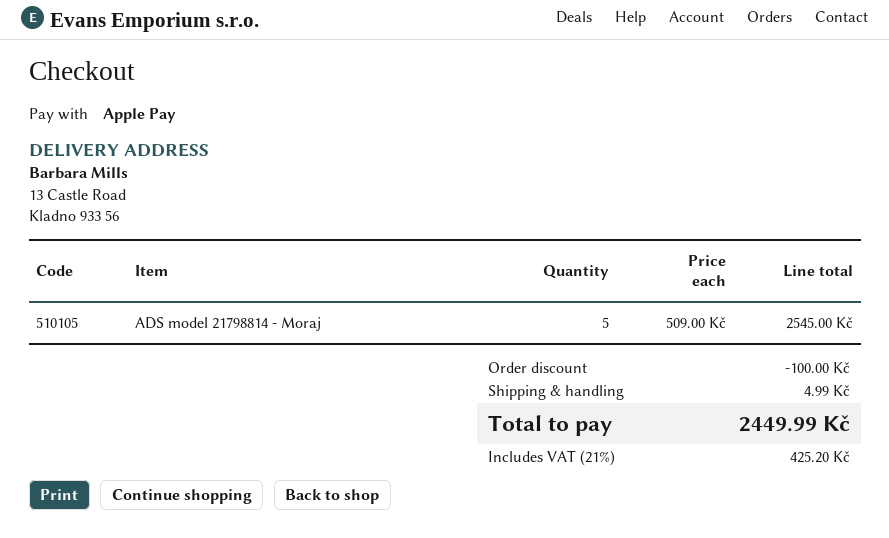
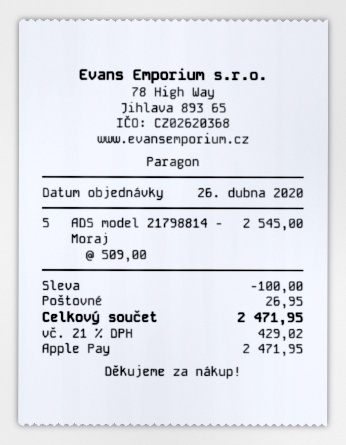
shipping: 4.99 -> 26.95
tax: 21% = 425.20 -> 21% = 429.02
total: 2449.99 -> 2471.95

